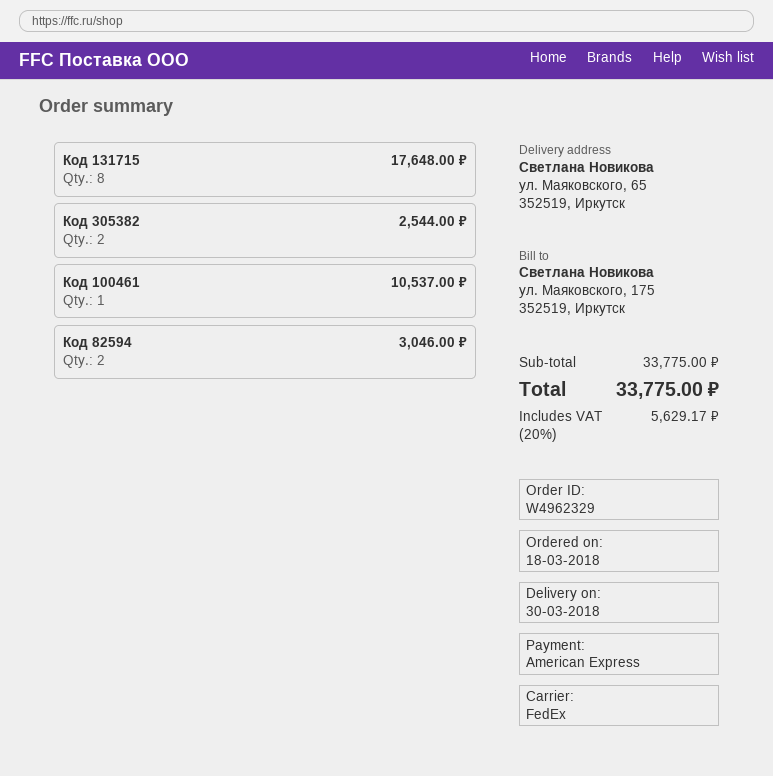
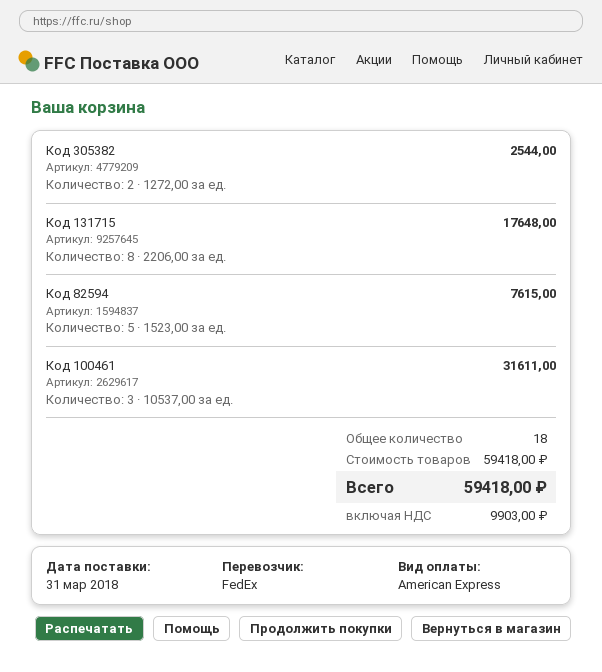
delivery date: 2018-03-30 -> 2018-03-31
Код 100461: 1 for 10537.00 -> 3 for 31611.00
Код 82594: 2 for 3046.00 -> 5 for 7615.00
subtotal: 33775.00 -> 59418.00
tax: 5629.17 -> 9903.00
total: 33775.00 -> 59418.00

